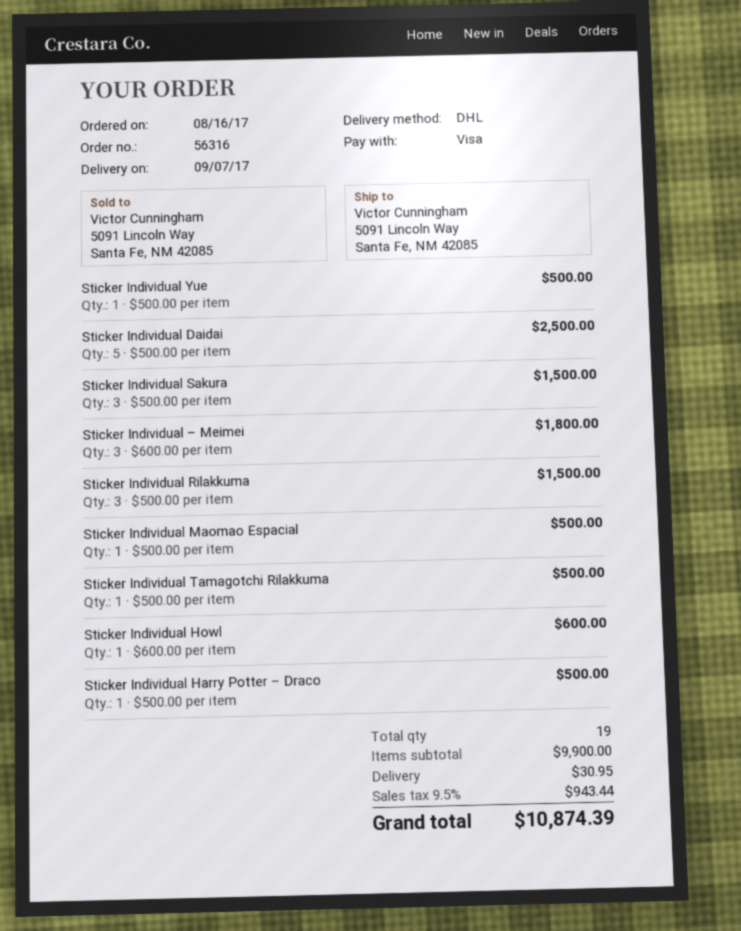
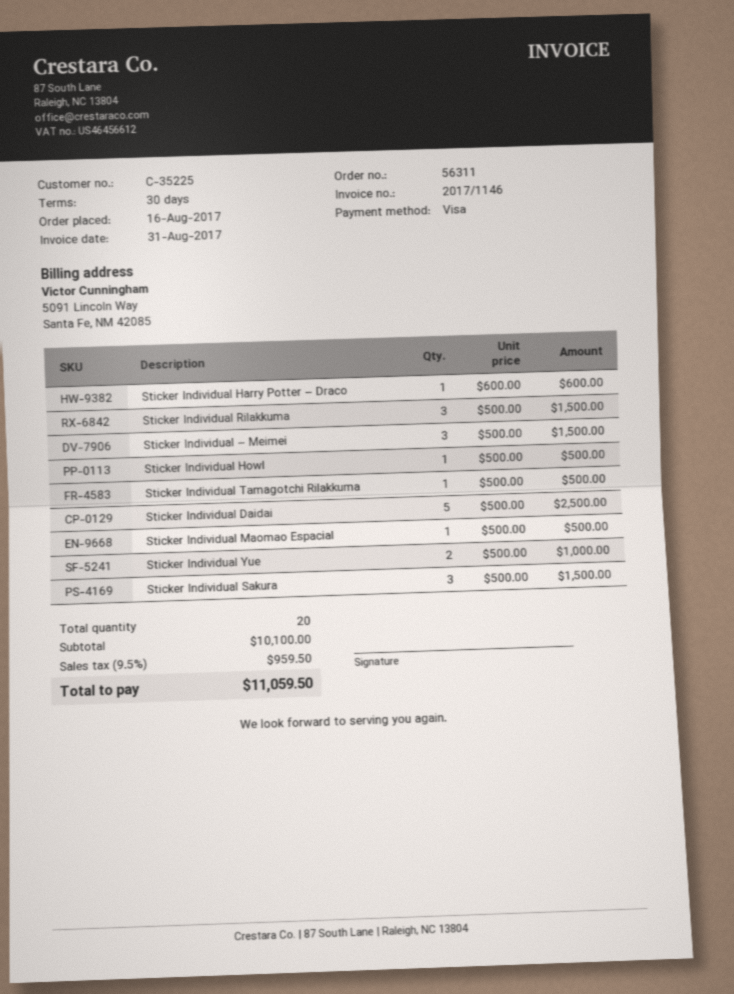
order number: 56316 -> 56311
Sticker Individual Yue: 1 x 500.00 = 500.00 -> 2 x 500.00 = 1000.00
Sticker Individual – Meimei: 3 x 600.00 = 1800.00 -> 3 x 500.00 = 1500.00
Sticker Individual Howl: 1 x 600.00 = 600.00 -> 1 x 500.00 = 500.00
Sticker Individual Harry Potter – Draco: 1 x 500.00 = 500.00 -> 1 x 600.00 = 600.00
total quantity: 19 -> 20
subtotal: 9900.00 -> 10100.00
shipping: 30.95 -> none
tax: 9.5% = 943.44 -> 9.5% = 959.50
total: 10874.39 -> 11059.50

